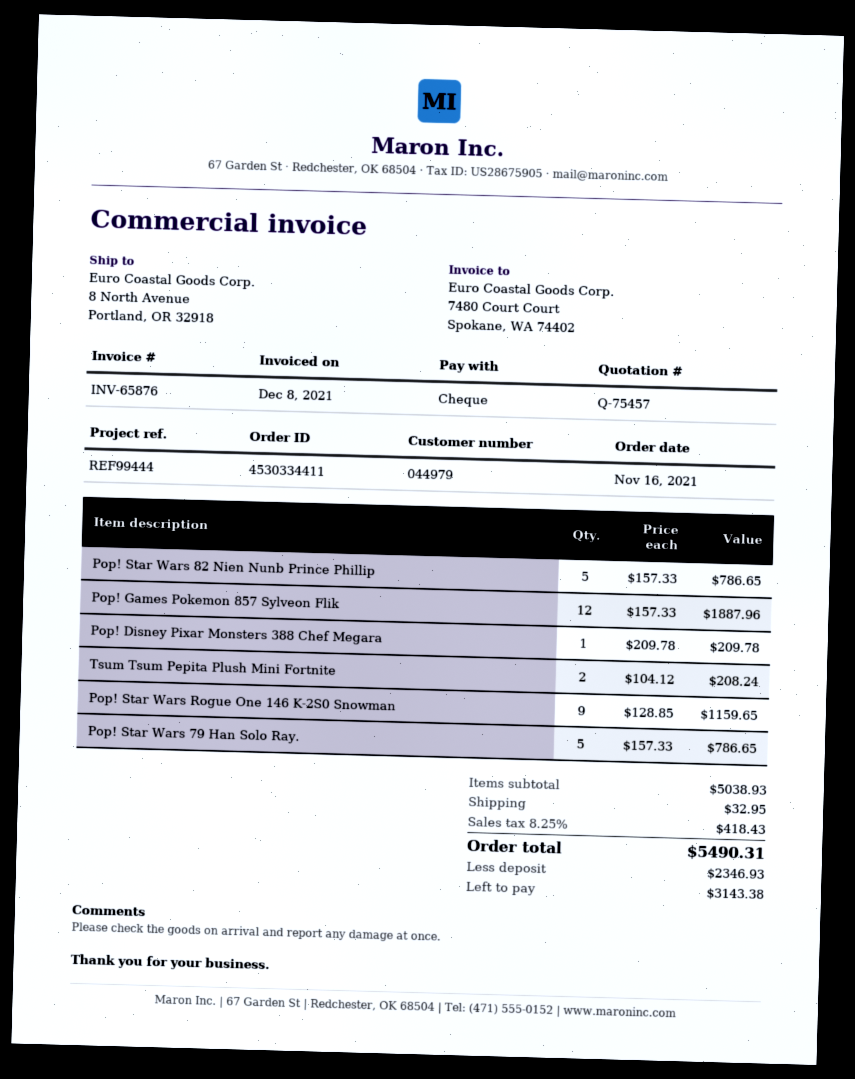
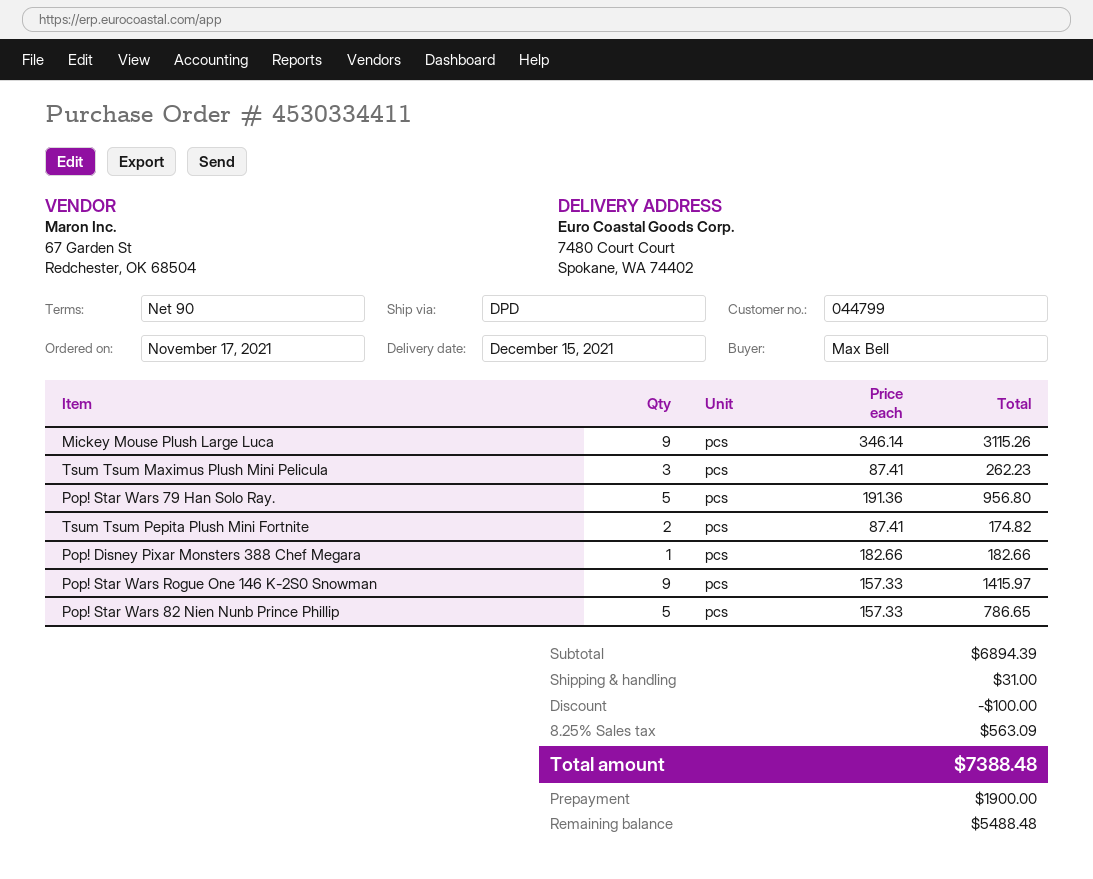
order date: 2021-11-16 -> 2021-11-17
customer number: 044979 -> 044799
ship to: 8 North Avenue, Portland, OR 32918 -> 7480 Court Court, Spokane, WA 74402
Pop! Games Pokemon 857 Sylveon Flik: 12 x 157.33 = 1887.96 -> none
Pop! Disney Pixar Monsters 388 Chef Megara: 1 x 209.78 = 209.78 -> 1 x 182.66 = 182.66
Tsum Tsum Pepita Plush Mini Fortnite: 2 x 104.12 = 208.24 -> 2 x 87.41 = 174.82
Pop! Star Wars Rogue One 146 K-2S0 Snowman: 9 x 128.85 = 1159.65 -> 9 x 157.33 = 1415.97
Pop! Star Wars 79 Han Solo Ray.: 5 x 157.33 = 786.65 -> 5 x 191.36 = 956.80
Mickey Mouse Plush Large Luca: none -> 9 x 346.14 = 3115.26
Tsum Tsum Maximus Plush Mini Pelicula: none -> 3 x 87.41 = 262.23
subtotal: 5038.93 -> 6894.39
discount: none -> 100.00
shipping: 32.95 -> 31.00
tax: 8.25% = 418.43 -> 8.25% = 563.09
total: 5490.31 -> 7388.48
deposit: 2346.93 -> 1900.00
balance: 3143.38 -> 5488.48

